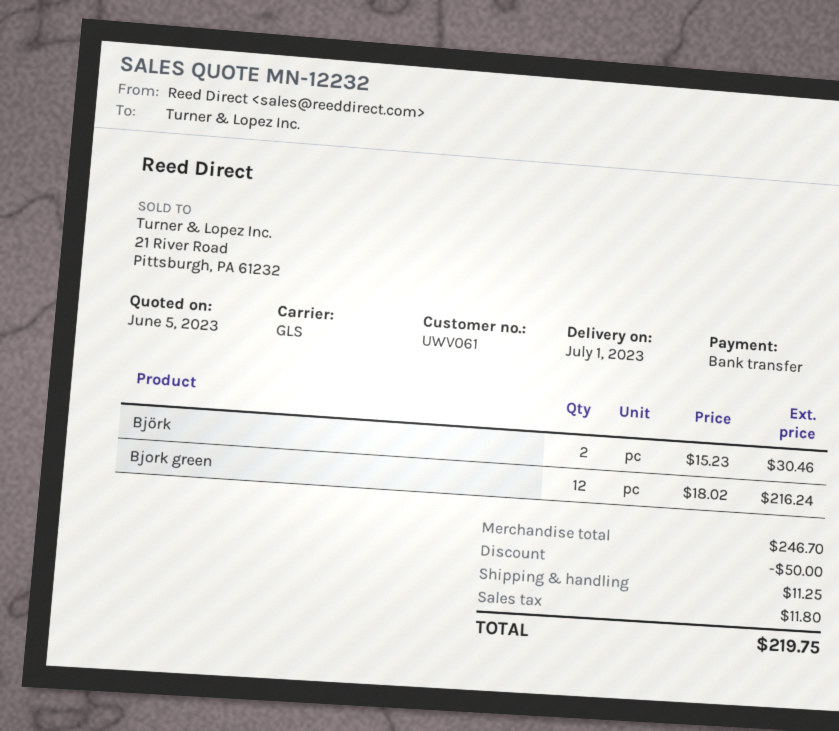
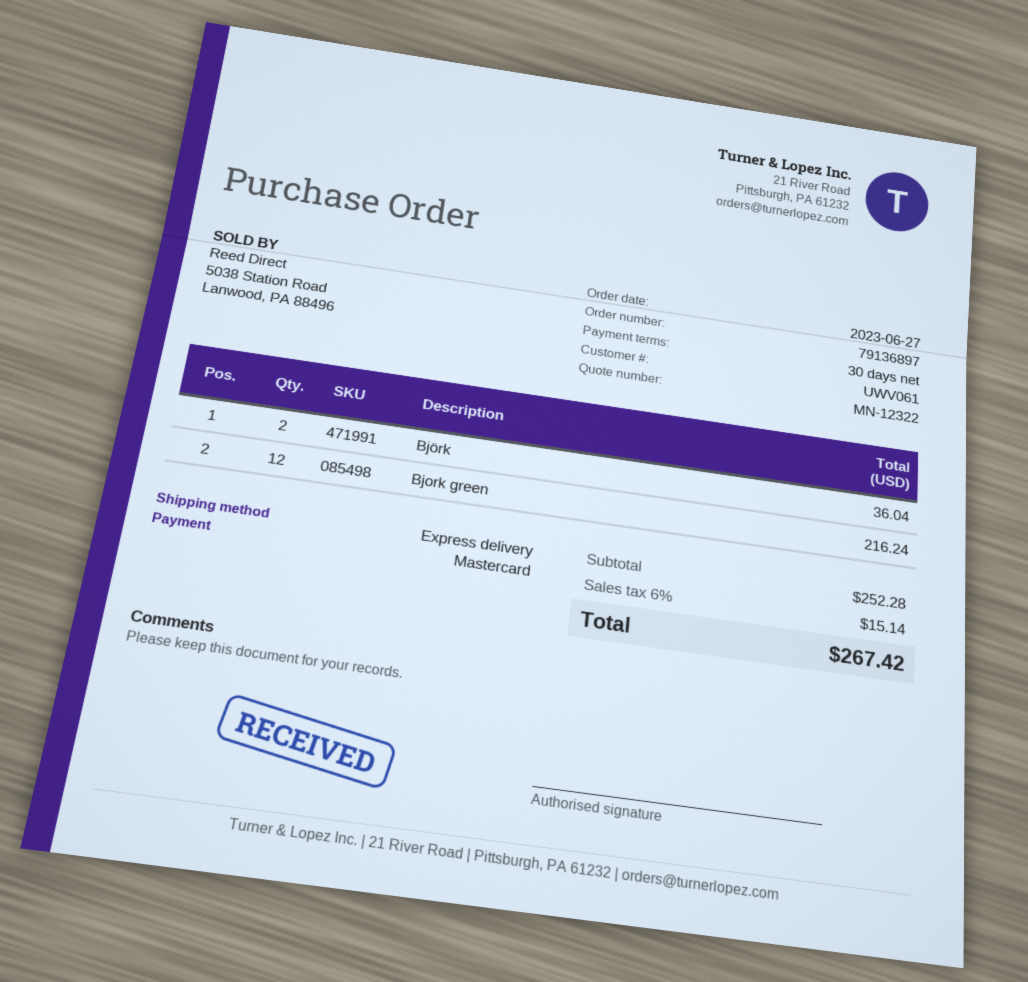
quote number: MN-12232 -> MN-12322
payment method: bank transfer -> Mastercard
shipping method: GLS -> express
Björk: 2 for 30.46 -> 2 for 36.04
subtotal: 246.70 -> 252.28
discount: 50.00 -> none
shipping: 11.25 -> none
tax: 11.80 -> 15.14
total: 219.75 -> 267.42

